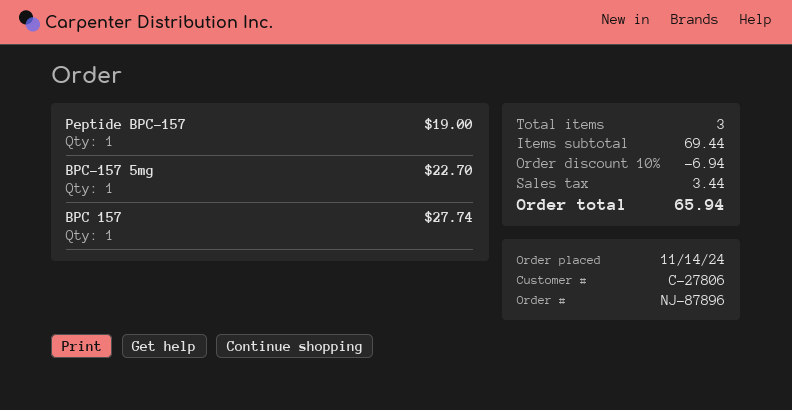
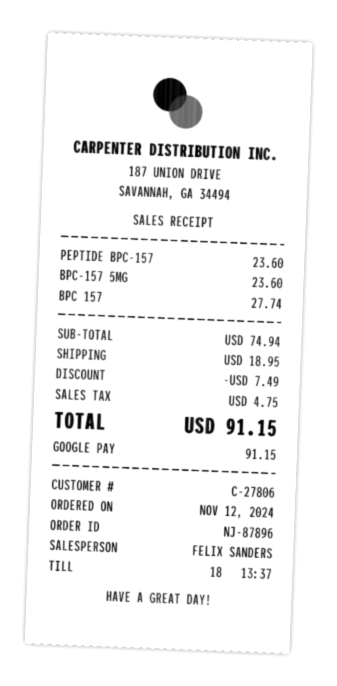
order date: 2024-11-14 -> 2024-11-12
Peptide BPC-157: 1 for 19.00 -> 1 for 23.60
BPC-157 5mg: 1 for 22.70 -> 1 for 23.60
subtotal: 69.44 -> 74.94
discount: 6.94 -> 7.49
shipping: none -> 18.95
tax: 3.44 -> 4.75
total: 65.94 -> 91.15

